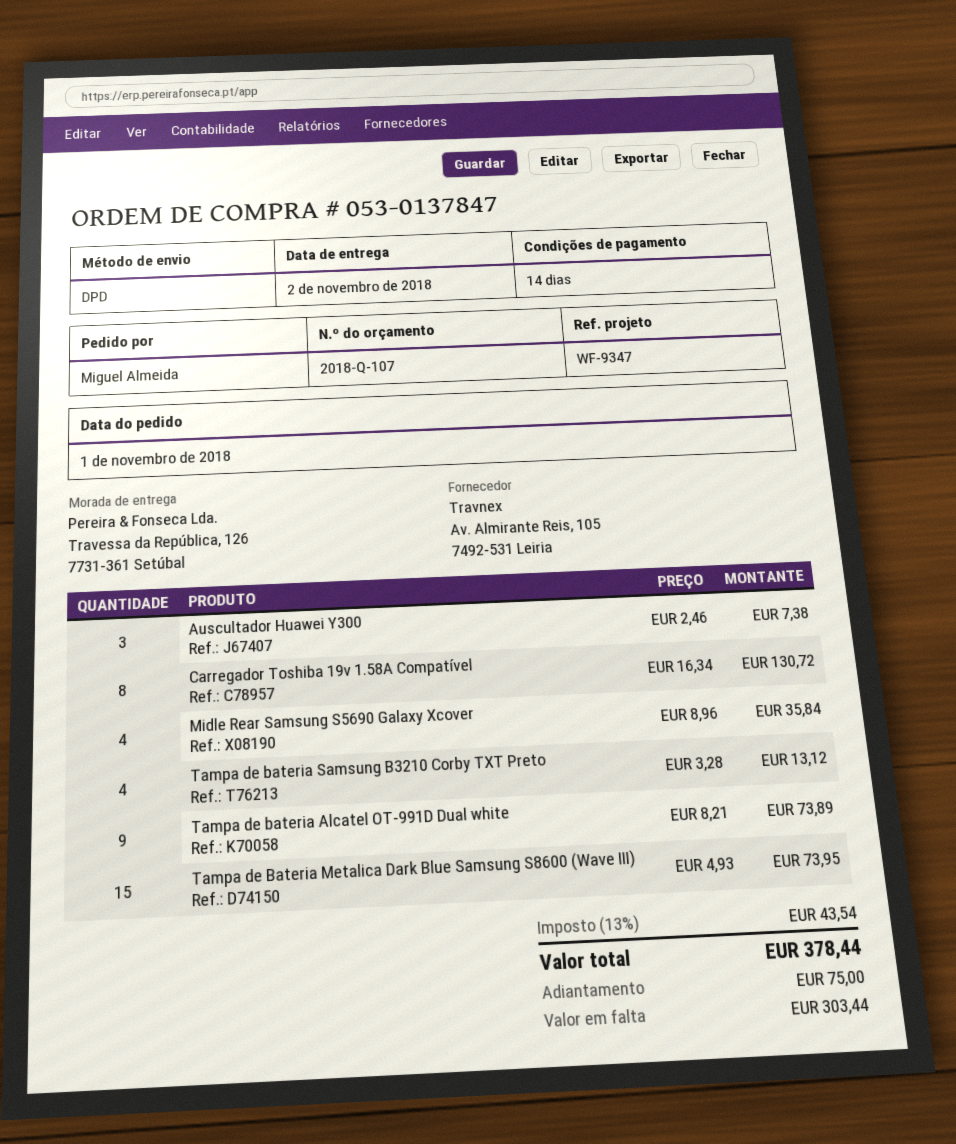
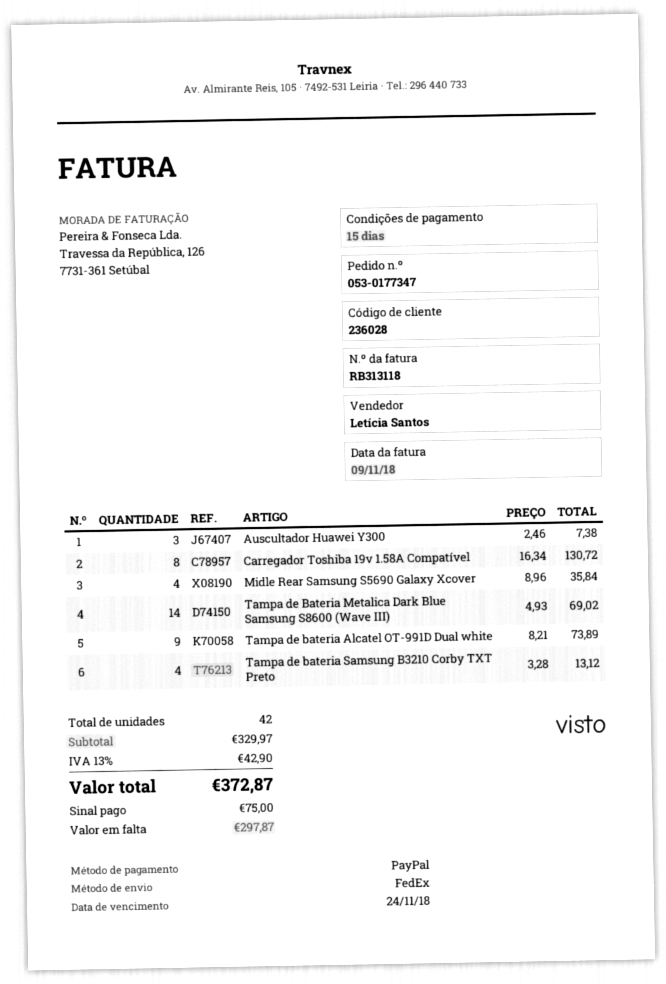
order number: 053-0137847 -> 053-0177347
payment terms: 14 days -> 15 days
shipping method: DPD -> FedEx
Tampa de Bateria Metalica Dark Blue Samsung S8600 (Wave III): 15 x 4.93 = 73.95 -> 14 x 4.93 = 69.02
tax: 13% = 43.54 -> 13% = 42.90
total: 378.44 -> 372.87
balance: 303.44 -> 297.87

